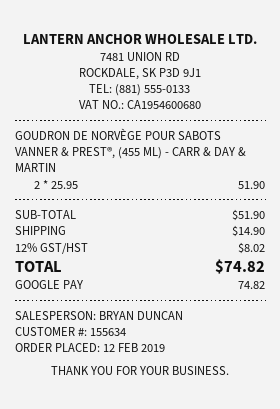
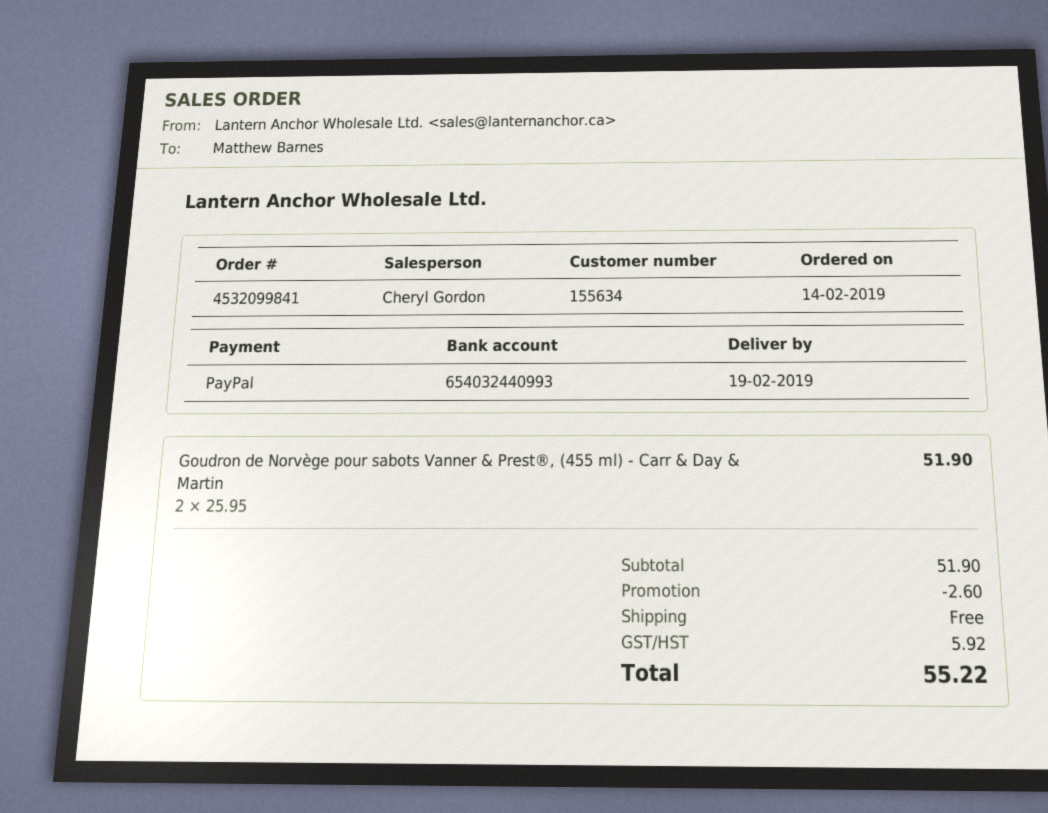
order date: 2019-02-12 -> 2019-02-14
sales rep: BRYAN DUNCAN -> Cheryl Gordon
payment method: Google Pay -> PayPal
discount: none -> 2.60
shipping: 14.90 -> 0.00
tax: 8.02 -> 5.92
total: 74.82 -> 55.22

